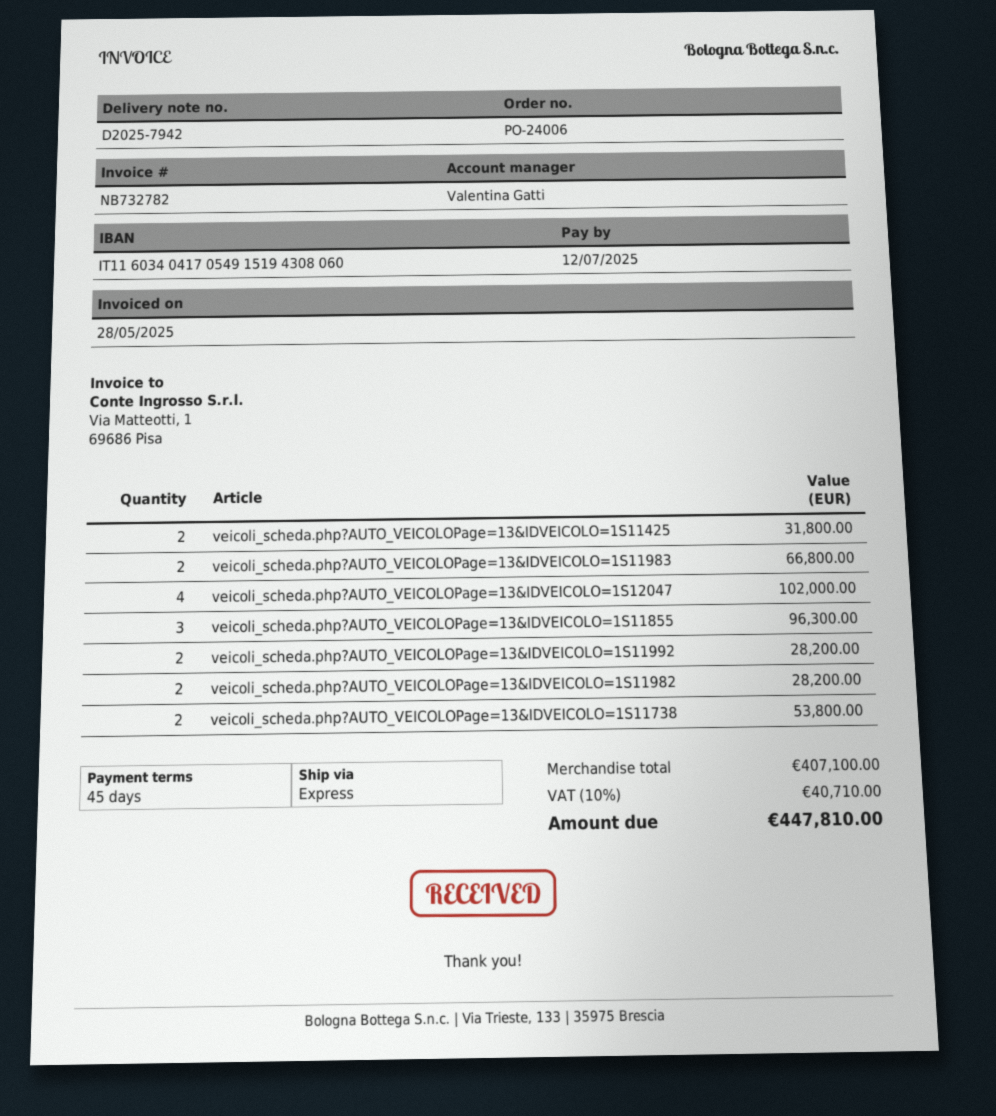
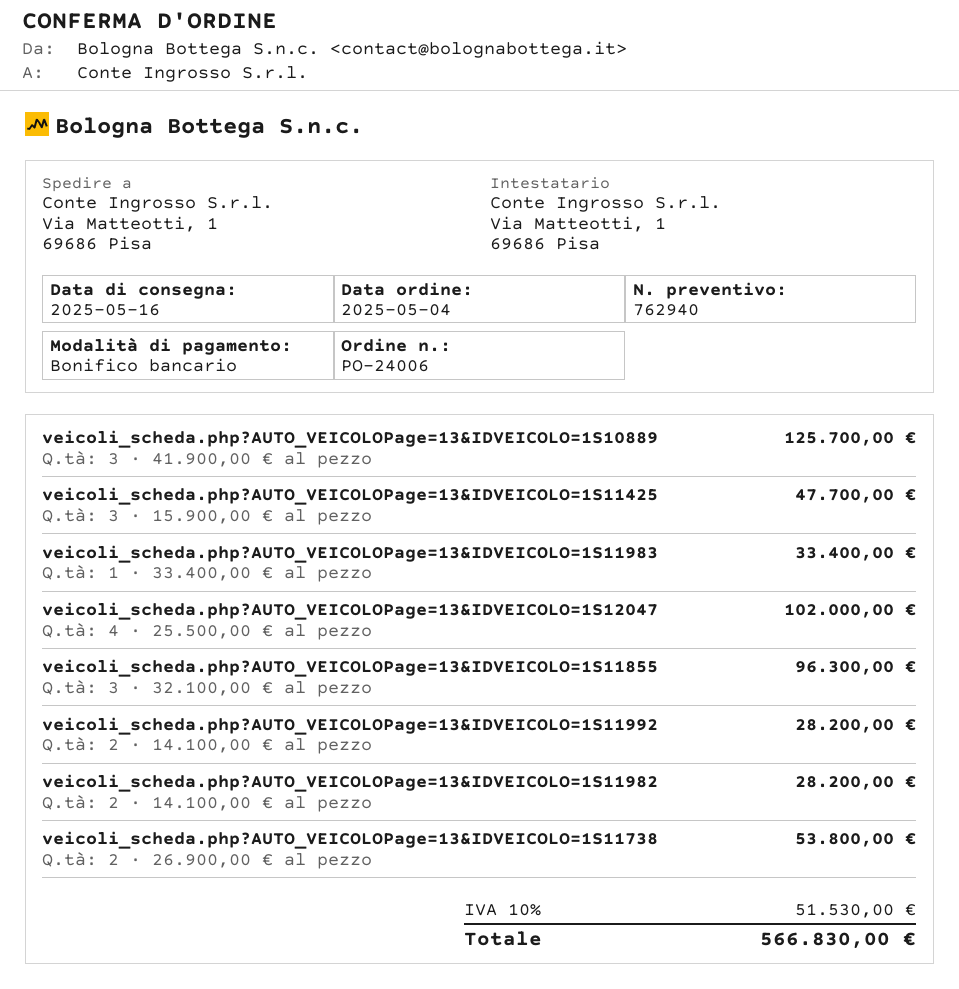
veicoli_scheda.php?AUTO_VEICOLOPage=13&IDVEICOLO=1S11425: 2 for 31800.00 -> 3 for 47700.00
veicoli_scheda.php?AUTO_VEICOLOPage=13&IDVEICOLO=1S11983: 2 for 66800.00 -> 1 for 33400.00
veicoli_scheda.php?AUTO_VEICOLOPage=13&IDVEICOLO=1S10889: none -> 3 for 125700.00
tax: 10% = 40710.00 -> 10% = 51530.00
total: 447810.00 -> 566830.00

